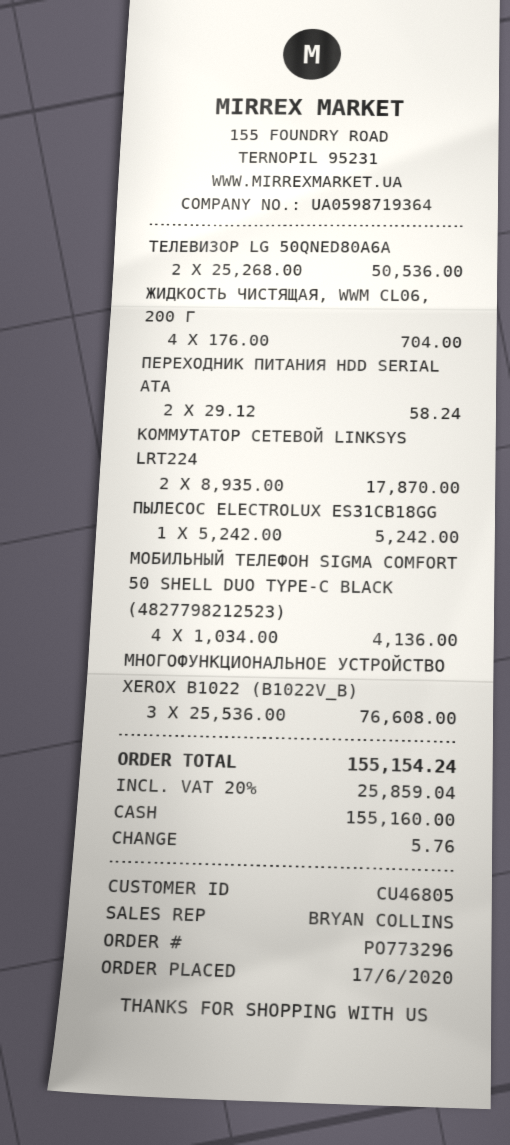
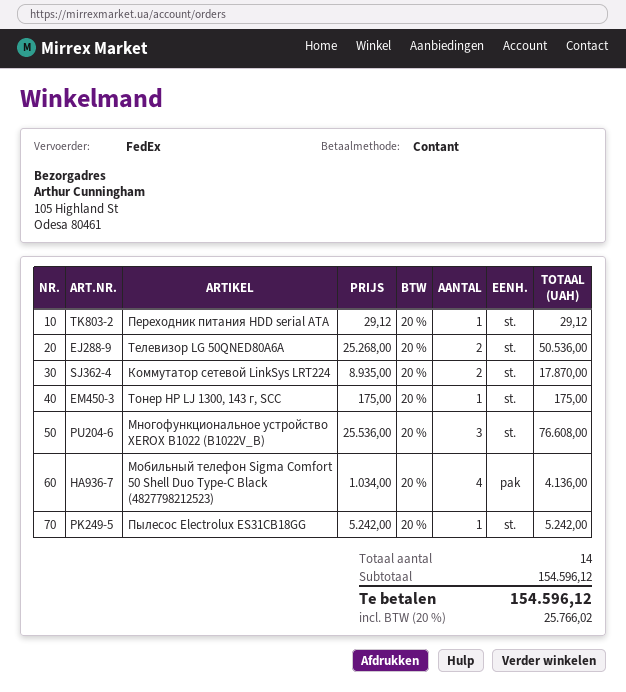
ЖИДКОСТЬ ЧИСТЯЩАЯ, WWM CL06, 200 Г: 4 x 176.00 = 704.00 -> none
ПЕРЕХОДНИК ПИТАНИЯ HDD SERIAL ATA: 2 x 29.12 = 58.24 -> 1 x 29.12 = 29.12
Тонер HP LJ 1300, 143 г, SCC: none -> 1 x 175.00 = 175.00
tax: 20% = 25859.04 -> 20% = 25766.02
total: 155154.24 -> 154596.12

